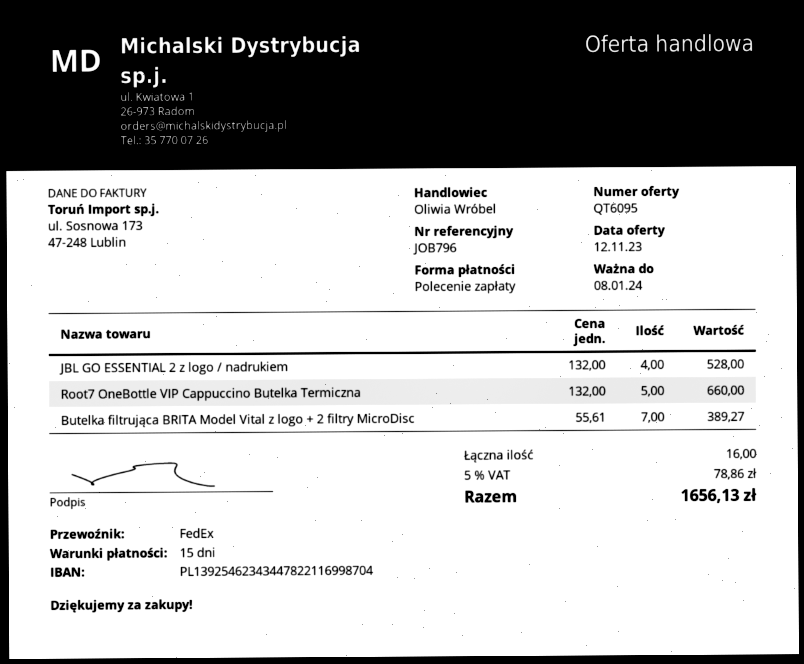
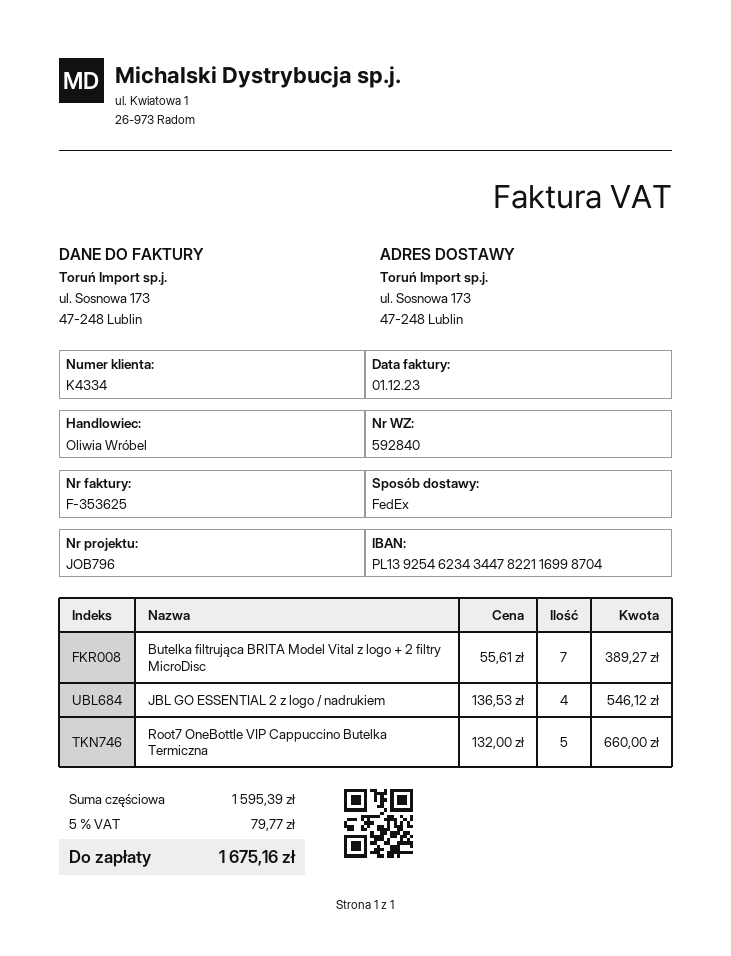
JBL GO ESSENTIAL 2 z logo / nadrukiem: 4 x 132.00 = 528.00 -> 4 x 136.53 = 546.12
tax: 5% = 78.86 -> 5% = 79.77
total: 1656.13 -> 1675.16

